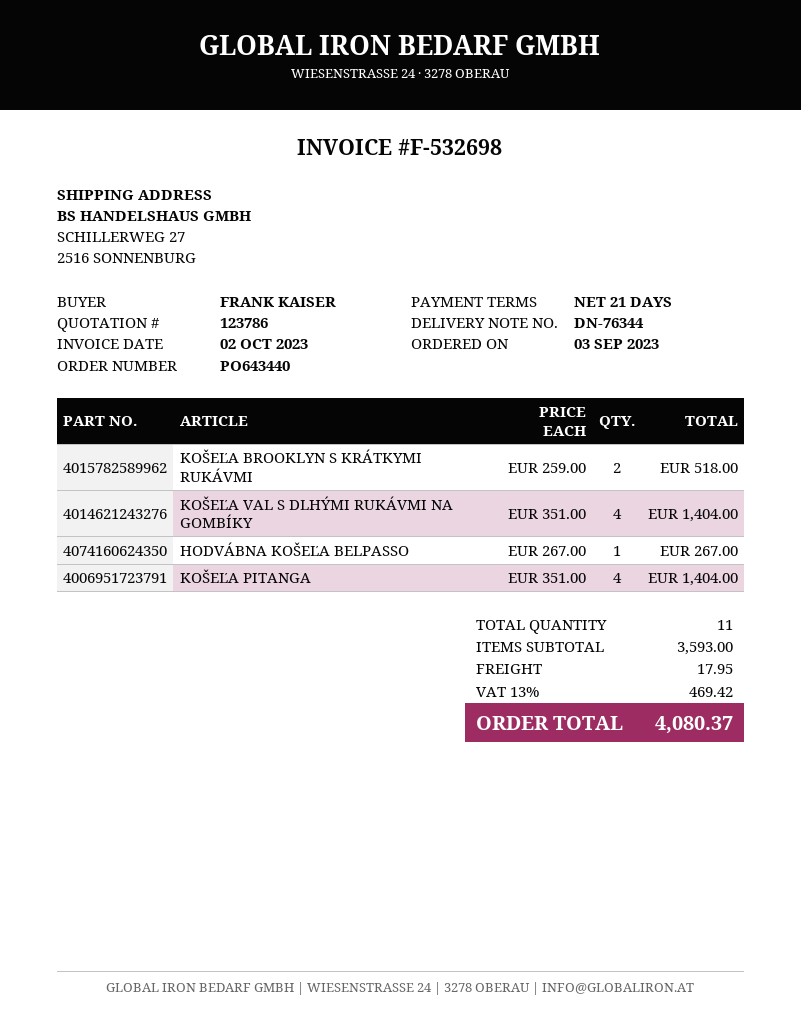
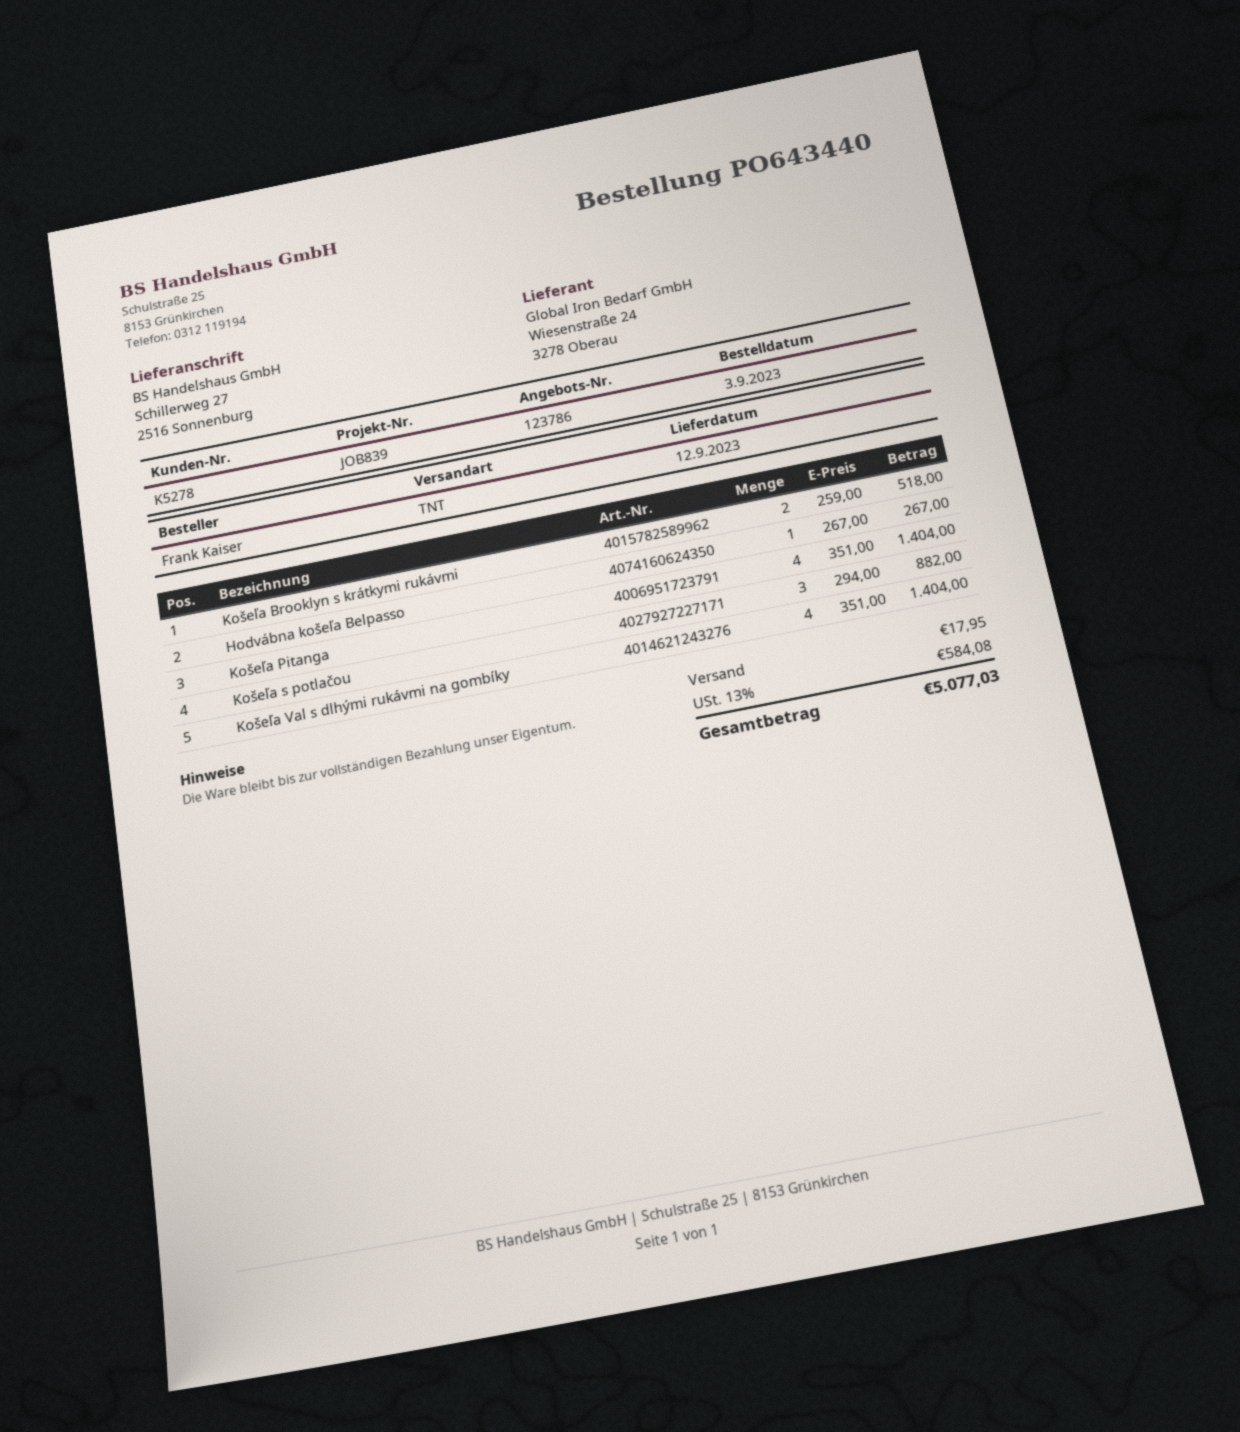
Košeľa s potlačou: none -> 3 x 294.00 = 882.00
tax: 13% = 469.42 -> 13% = 584.08
total: 4080.37 -> 5077.03

